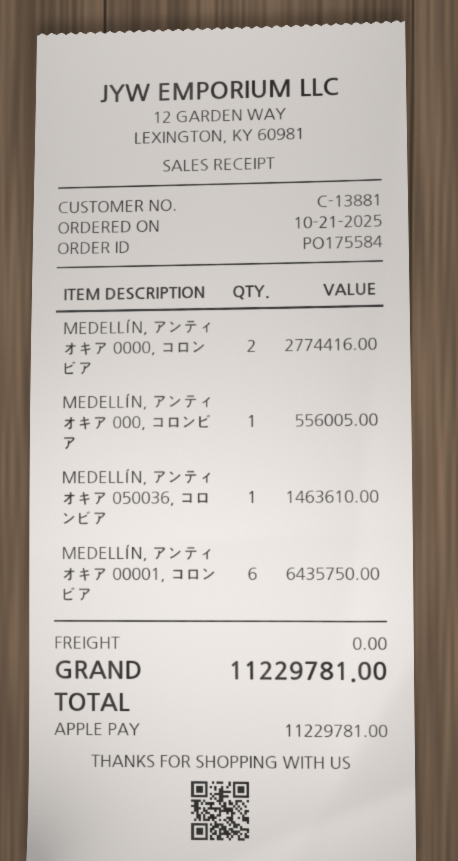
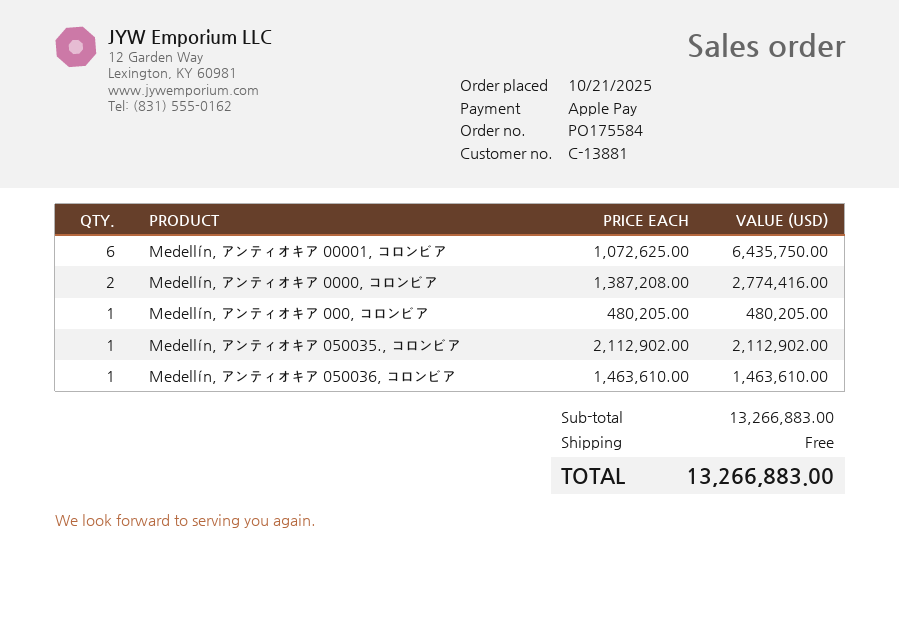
MEDELLÍN, アンティオキア 000, コロンビア: 1 for 556005.00 -> 1 for 480205.00
Medellín, アンティオキア 050035., コロンビア: none -> 1 for 2112902.00
total: 11229781.00 -> 13266883.00

